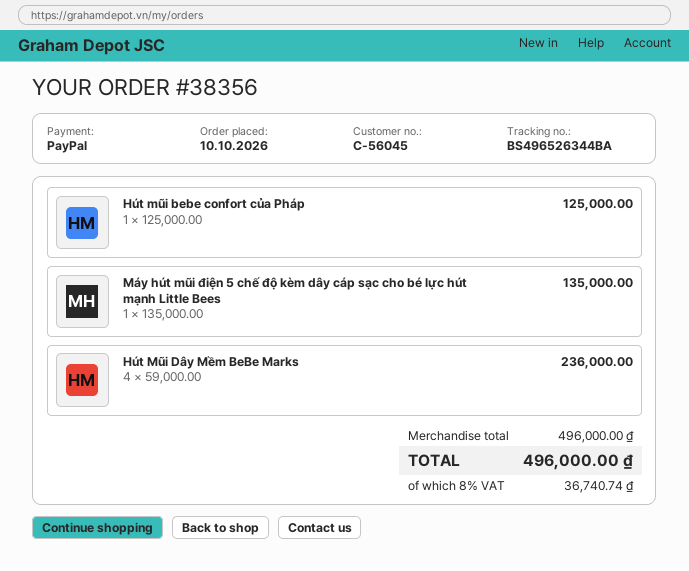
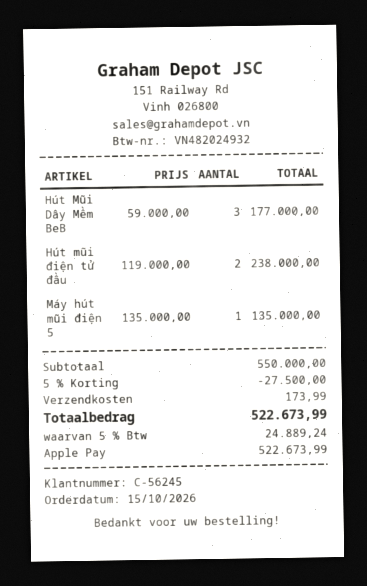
order date: 2026-10-10 -> 2026-10-15
customer number: C-56045 -> C-56245
payment method: PayPal -> Apple Pay
Hút mũi bebe confort của Pháp: 1 x 125000.00 = 125000.00 -> none
Hút Mũi Dây Mềm BeBe Marks: 4 x 59000.00 = 236000.00 -> 3 x 59000.00 = 177000.00
Hút mũi điện tử đầu: none -> 2 x 119000.00 = 238000.00
subtotal: 496000.00 -> 550000.00
discount: none -> 5% = 27500.00
shipping: none -> 173.99
tax: 8% = 36740.74 -> 5% = 24889.24
total: 496000.00 -> 522673.99

